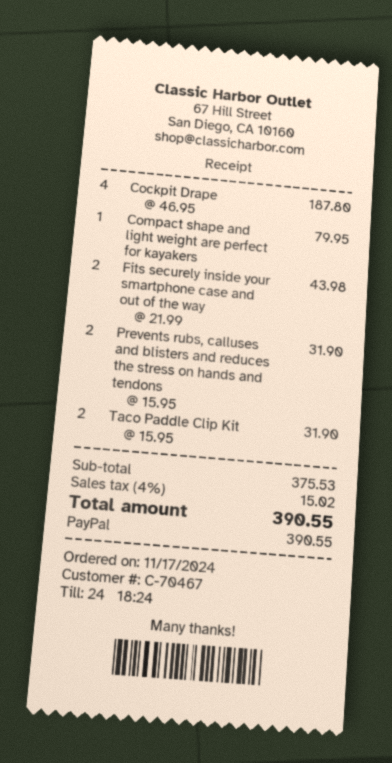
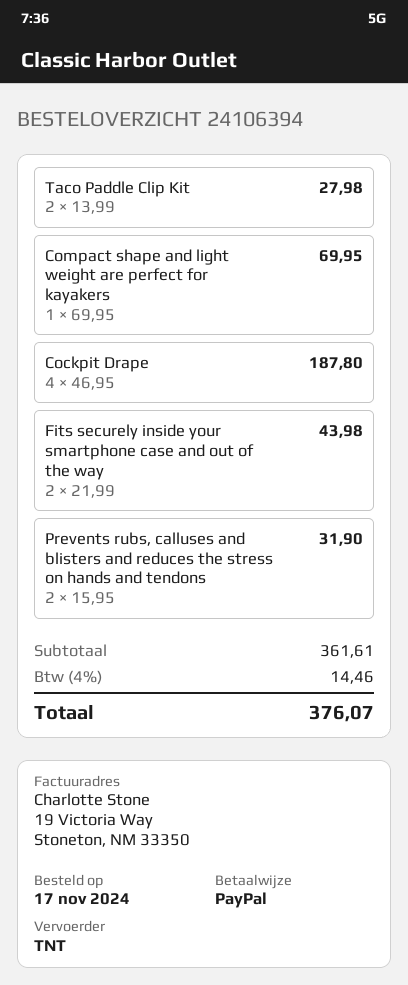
Compact shape and light weight are perfect for kayakers: 1 x 79.95 = 79.95 -> 1 x 69.95 = 69.95
Taco Paddle Clip Kit: 2 x 15.95 = 31.90 -> 2 x 13.99 = 27.98
subtotal: 375.53 -> 361.61
tax: 4% = 15.02 -> 4% = 14.46
total: 390.55 -> 376.07

